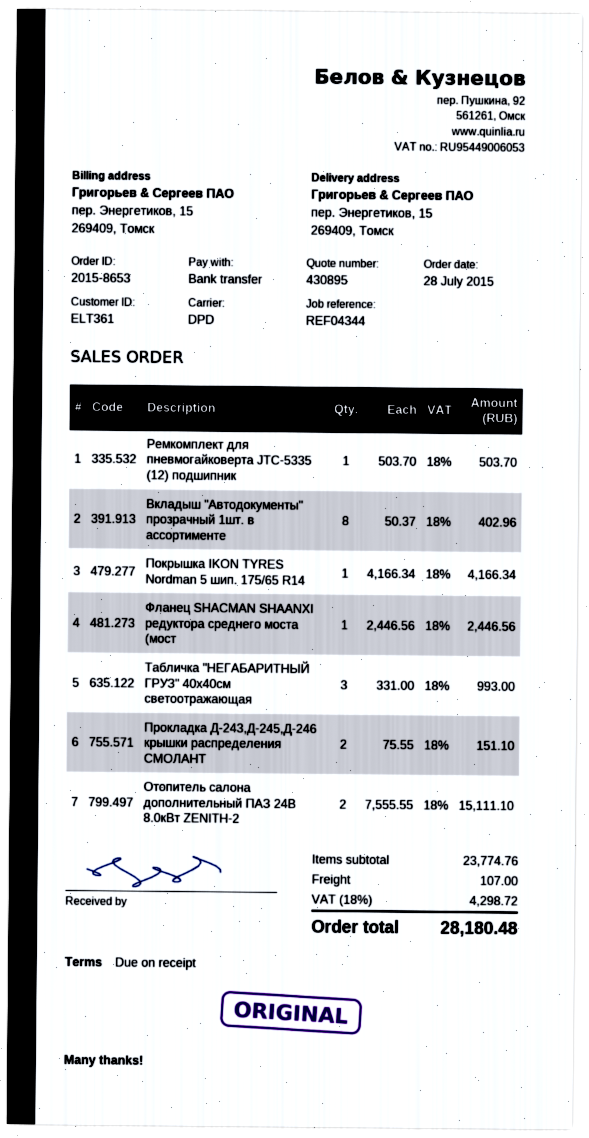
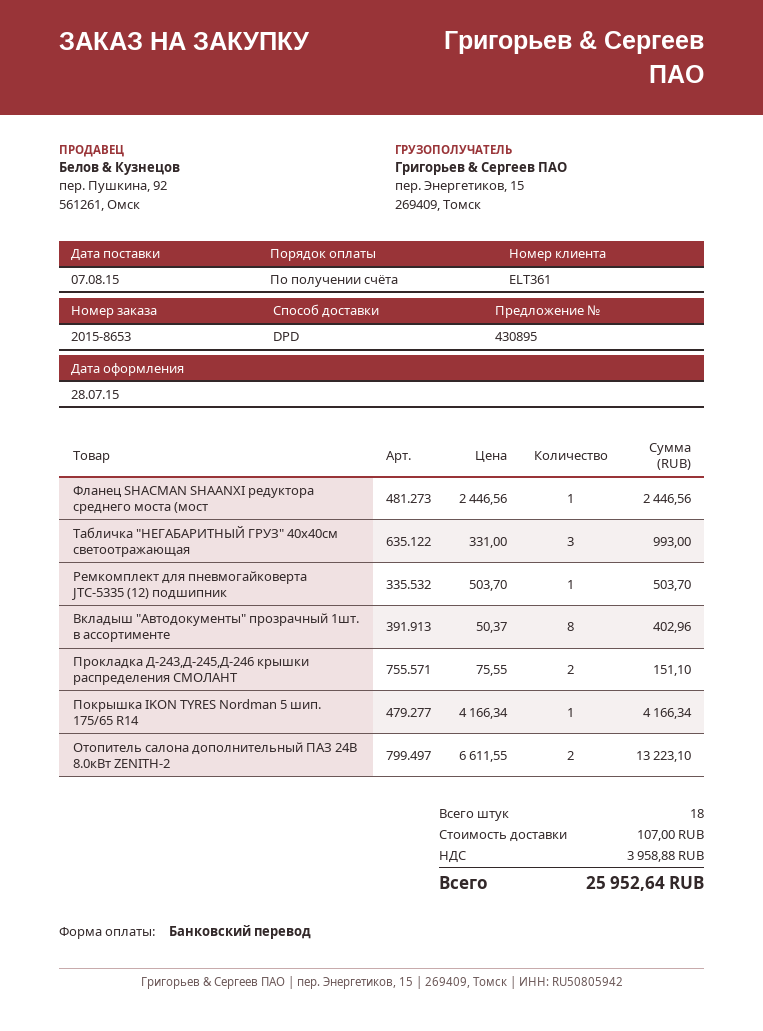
Отопитель салона дополнительный ПАЗ 24В 8.0кВт ZENITH-2: 2 x 7555.55 = 15111.10 -> 2 x 6611.55 = 13223.10
tax: 4298.72 -> 3958.88
total: 28180.48 -> 25952.64

